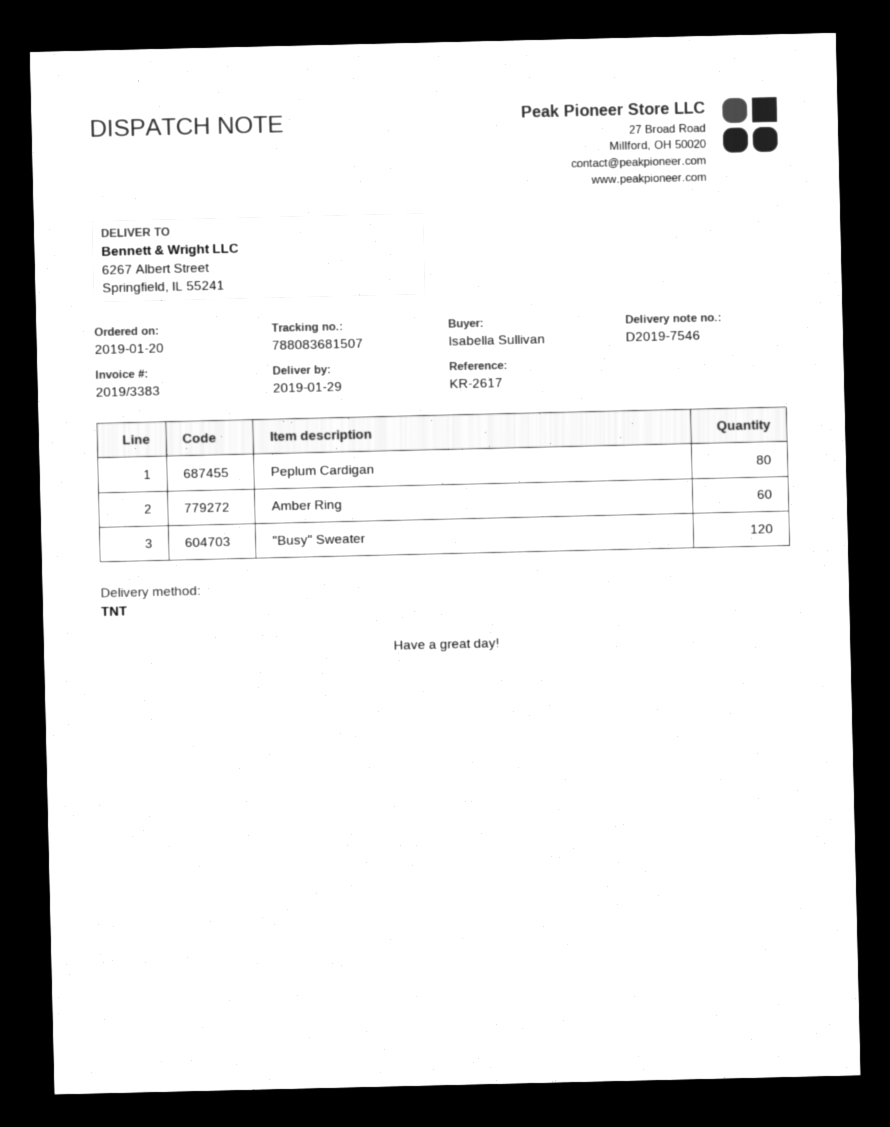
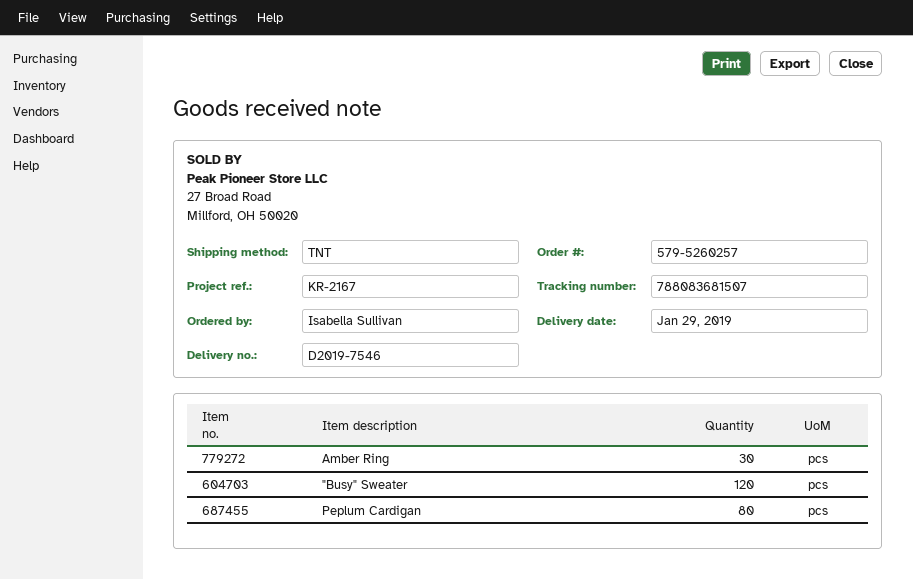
reference: KR-2617 -> KR-2167
Amber Ring: 60 -> 30

